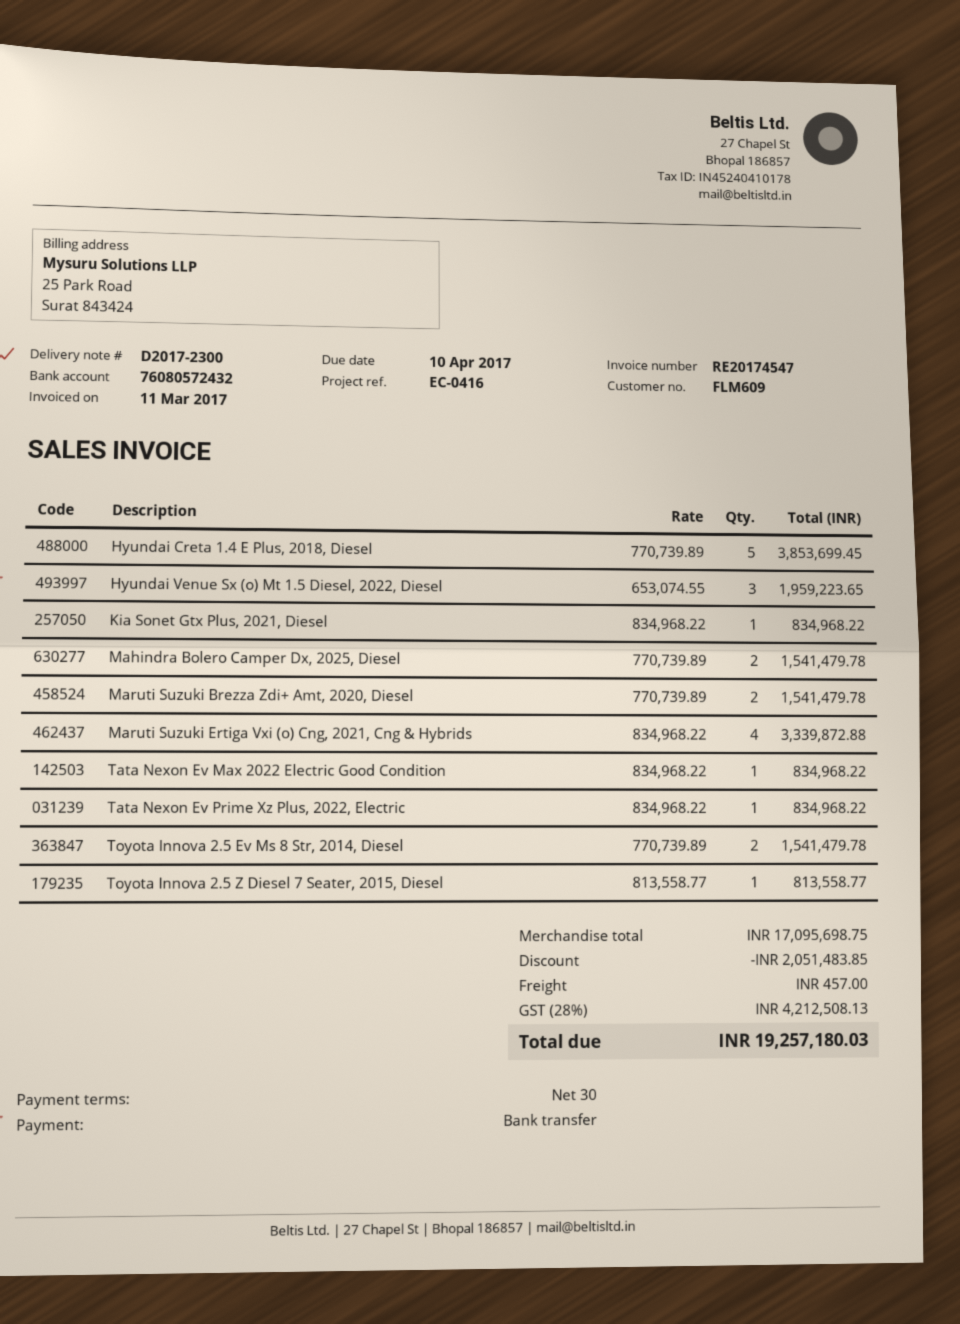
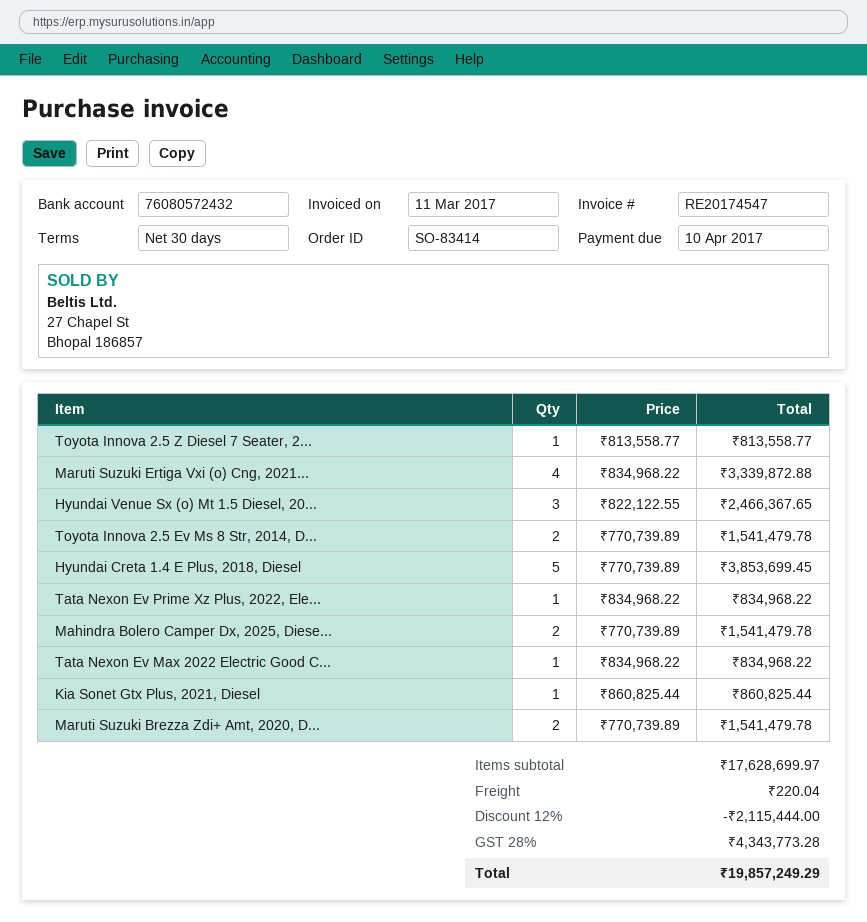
Hyundai Venue Sx (o) Mt 1.5 Diesel, 2022, Diesel: 3 x 653074.55 = 1959223.65 -> 3 x 822122.55 = 2466367.65
Kia Sonet Gtx Plus, 2021, Diesel: 1 x 834968.22 = 834968.22 -> 1 x 860825.44 = 860825.44
subtotal: 17095698.75 -> 17628699.97
discount: 2051483.85 -> 2115444.00
shipping: 457.00 -> 220.04
tax: 28% = 4212508.13 -> 28% = 4343773.28
total: 19257180.03 -> 19857249.29

